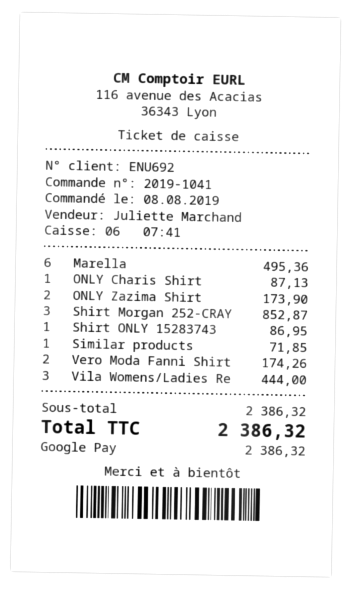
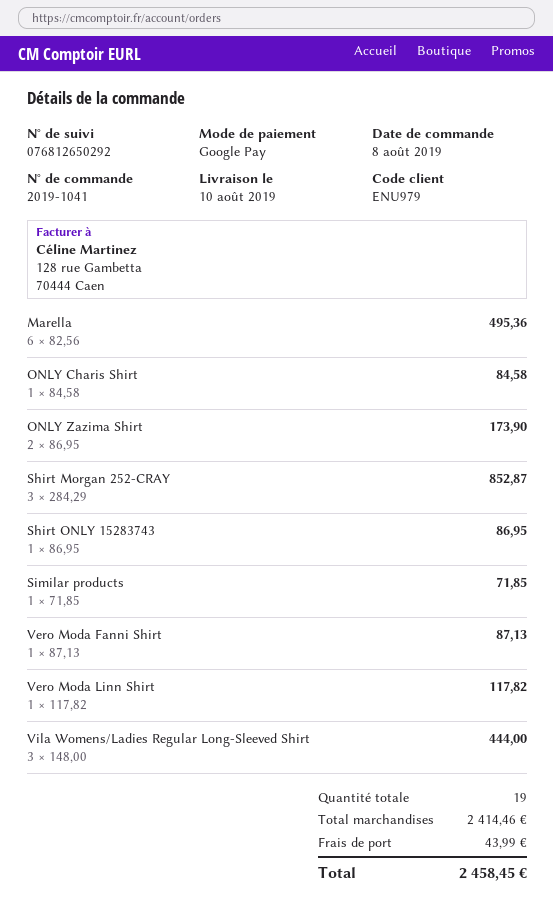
customer number: ENU692 -> ENU979
ONLY Charis Shirt: 1 for 87.13 -> 1 for 84.58
Vero Moda Fanni Shirt: 2 for 174.26 -> 1 for 87.13
Vero Moda Linn Shirt: none -> 1 for 117.82
subtotal: 2386.32 -> 2414.46
shipping: none -> 43.99
total: 2386.32 -> 2458.45

